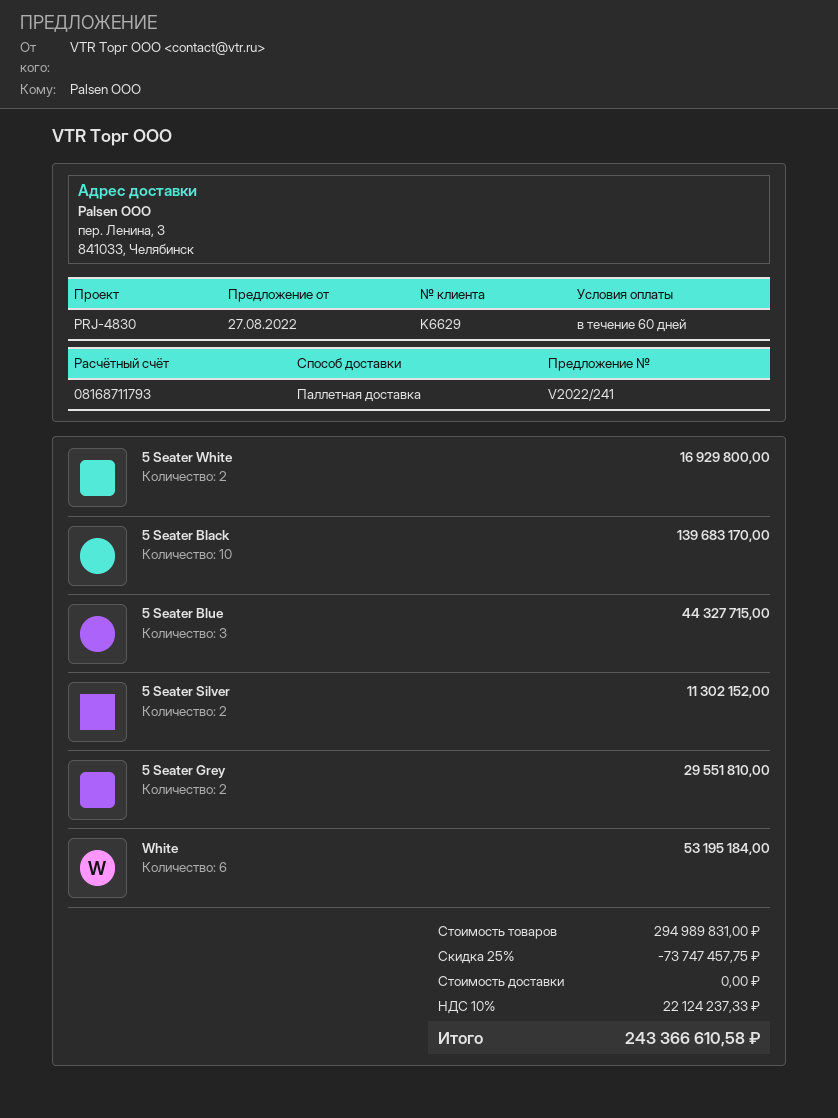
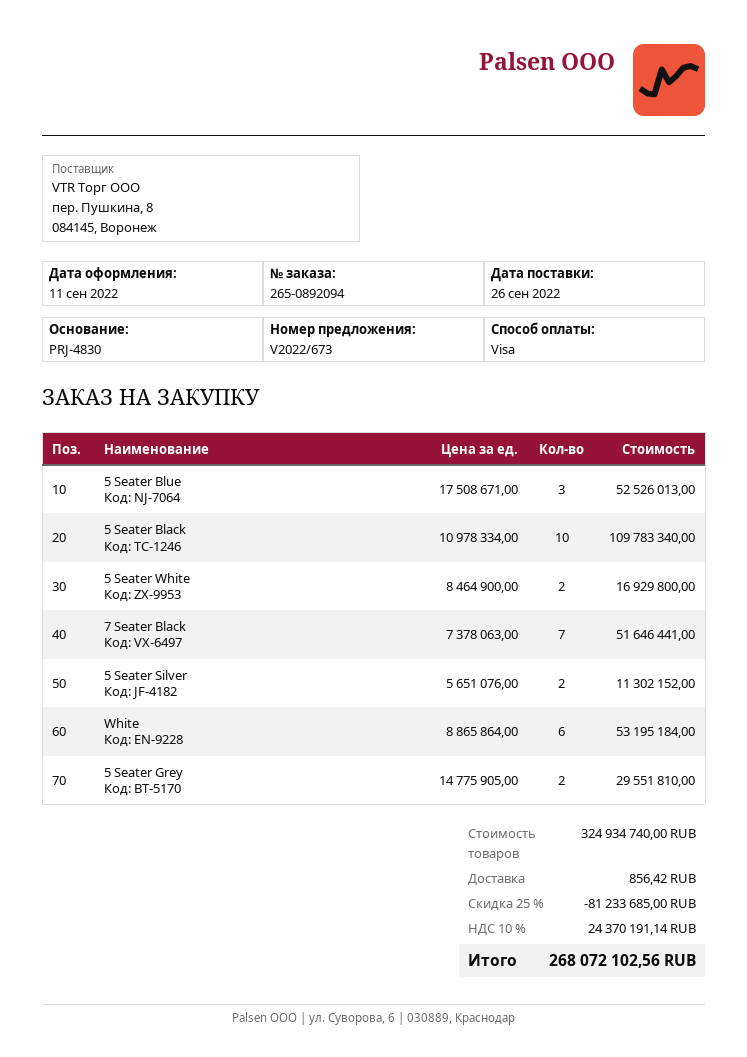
quote number: V2022/241 -> V2022/673
5 Seater Black: 10 for 139683170.00 -> 10 for 109783340.00
5 Seater Blue: 3 for 44327715.00 -> 3 for 52526013.00
7 Seater Black: none -> 7 for 51646441.00
subtotal: 294989831.00 -> 324934740.00
discount: 25% = 73747457.75 -> 25% = 81233685.00
shipping: 0.00 -> 856.42
tax: 10% = 22124237.33 -> 10% = 24370191.14
total: 243366610.58 -> 268072102.56

